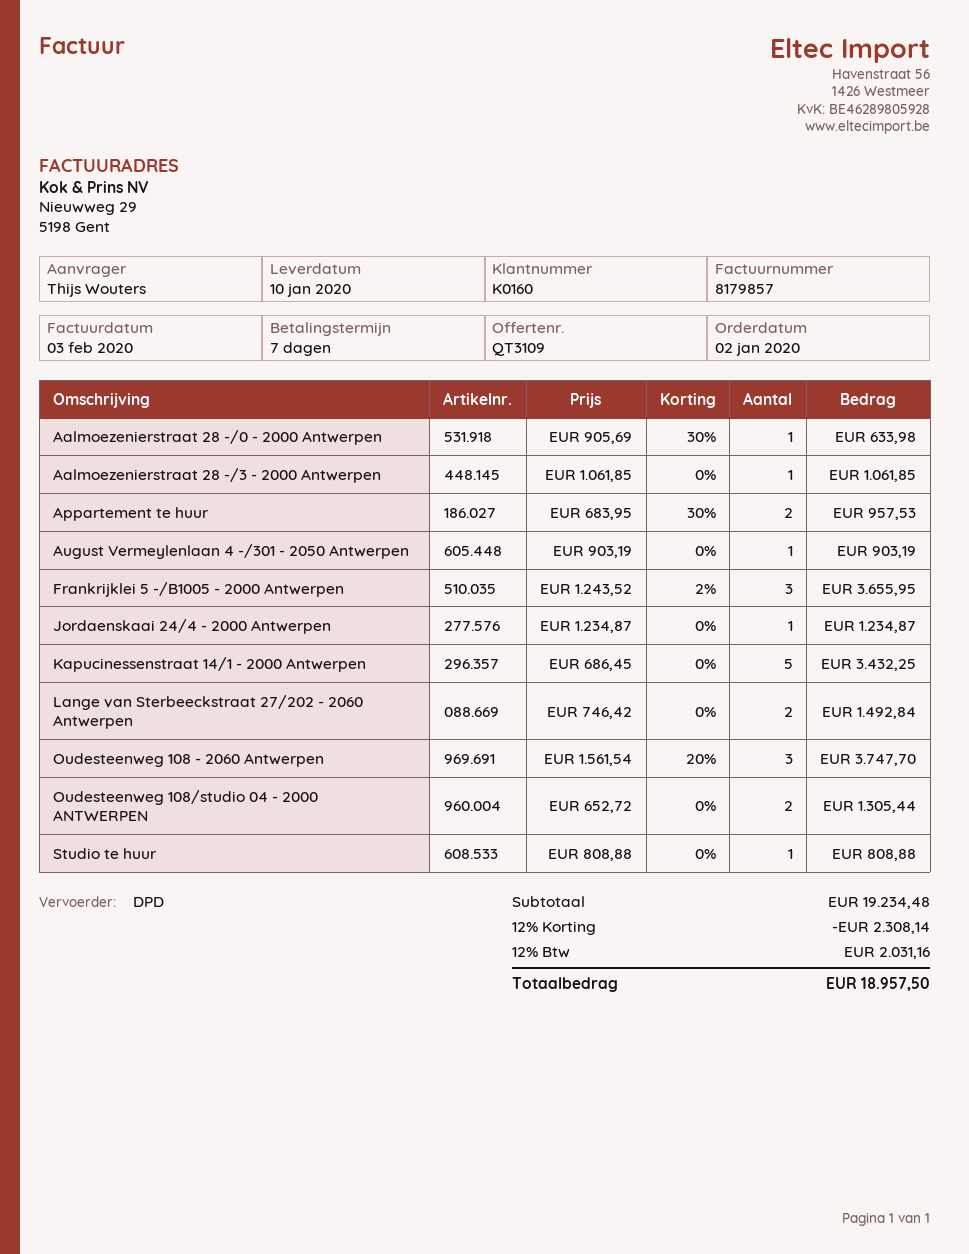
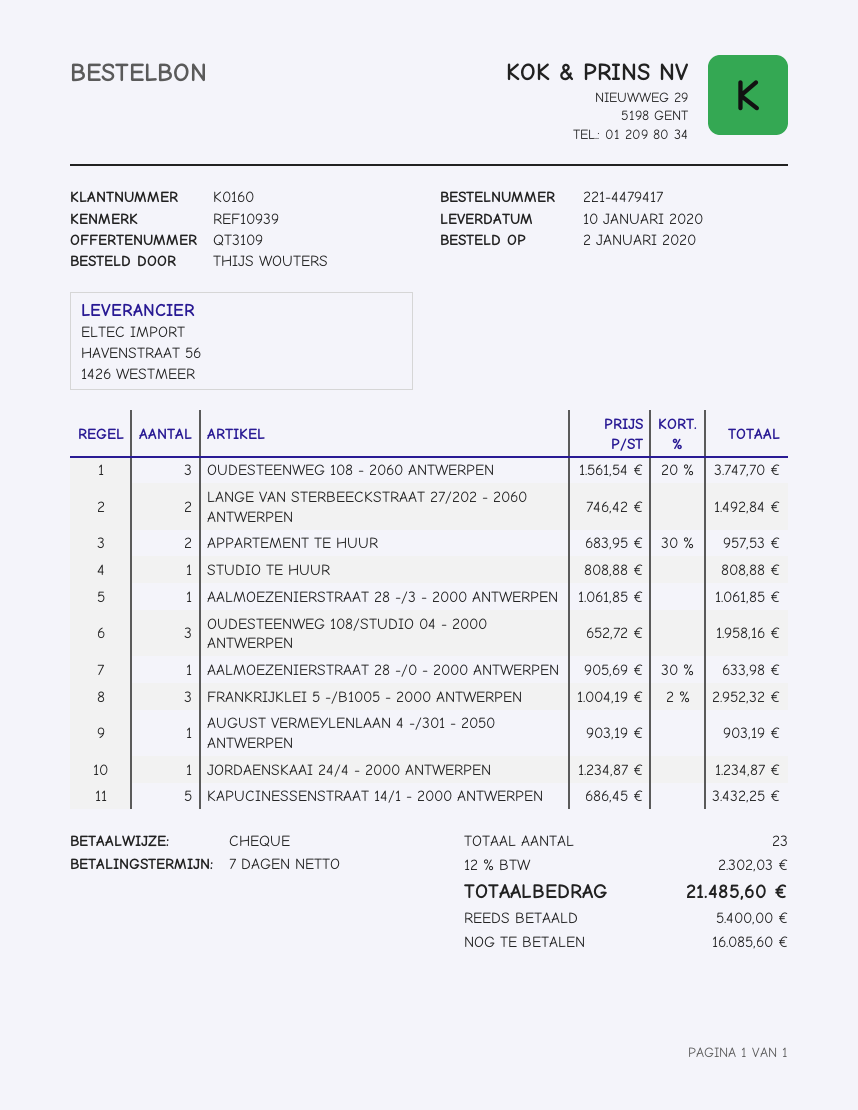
Frankrijklei 5 -/B1005 - 2000 Antwerpen: 3 x 1243.52 - 2% = 3655.95 -> 3 x 1004.19 - 2% = 2952.32
Oudesteenweg 108/studio 04 - 2000 ANTWERPEN: 2 x 652.72 = 1305.44 -> 3 x 652.72 = 1958.16
discount: 12% = 2308.14 -> none
tax: 12% = 2031.16 -> 12% = 2302.03
total: 18957.50 -> 21485.60

